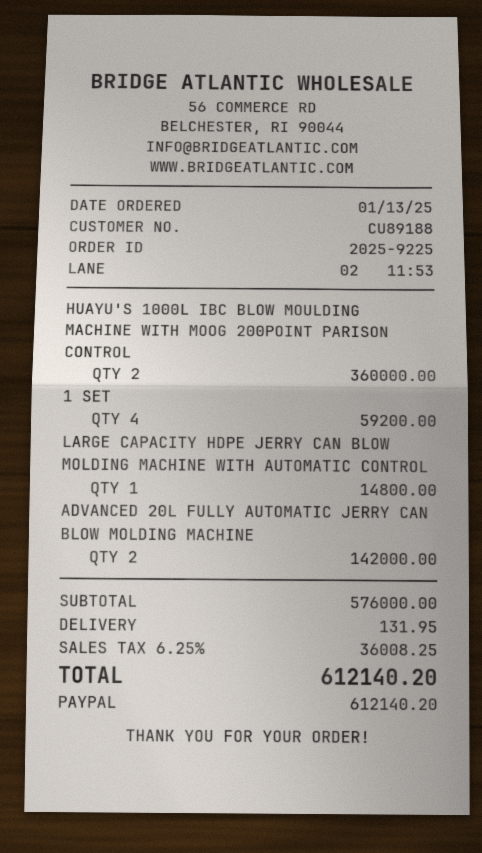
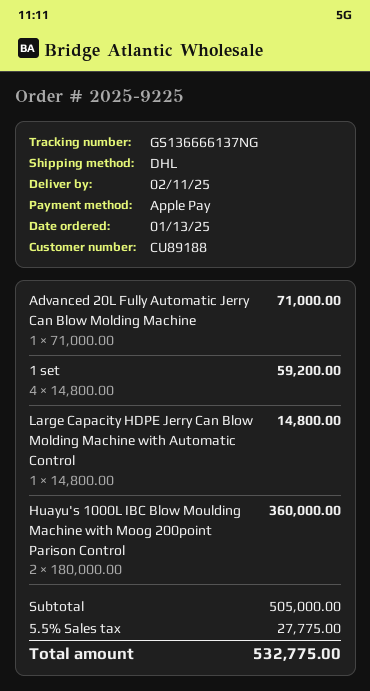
payment method: PayPal -> Apple Pay
ADVANCED 20L FULLY AUTOMATIC JERRY CAN BLOW MOLDING MACHINE: 2 for 142000.00 -> 1 for 71000.00
subtotal: 576000.00 -> 505000.00
shipping: 131.95 -> none
tax: 6.25% = 36008.25 -> 5.5% = 27775.00
total: 612140.20 -> 532775.00

